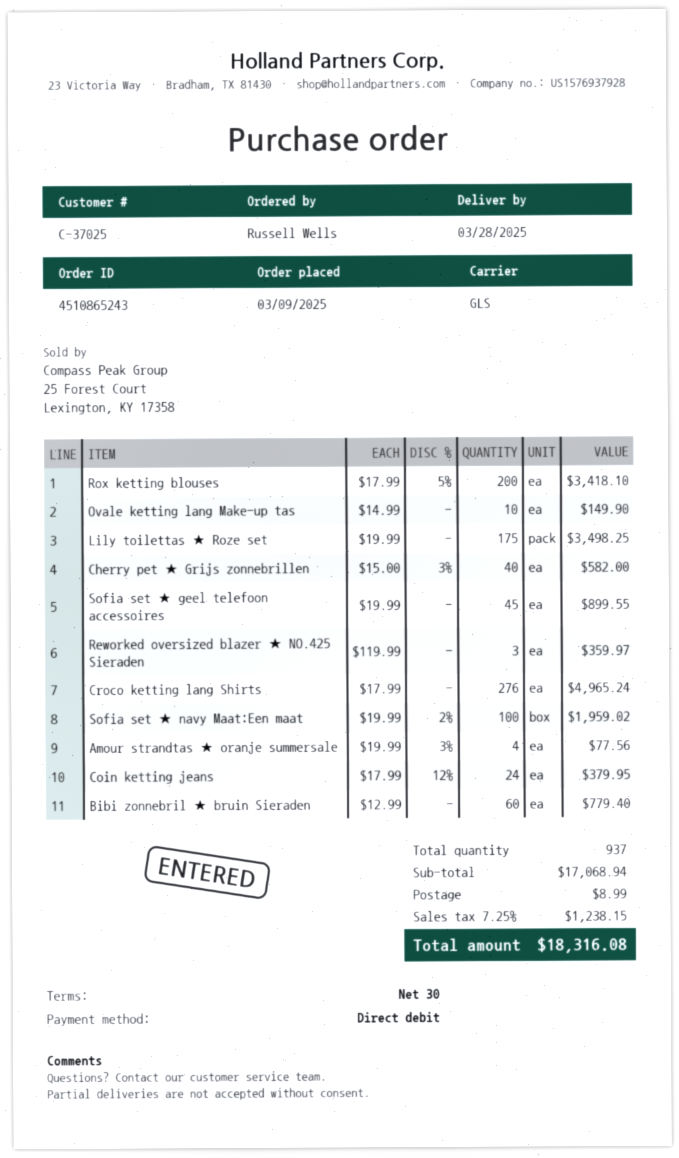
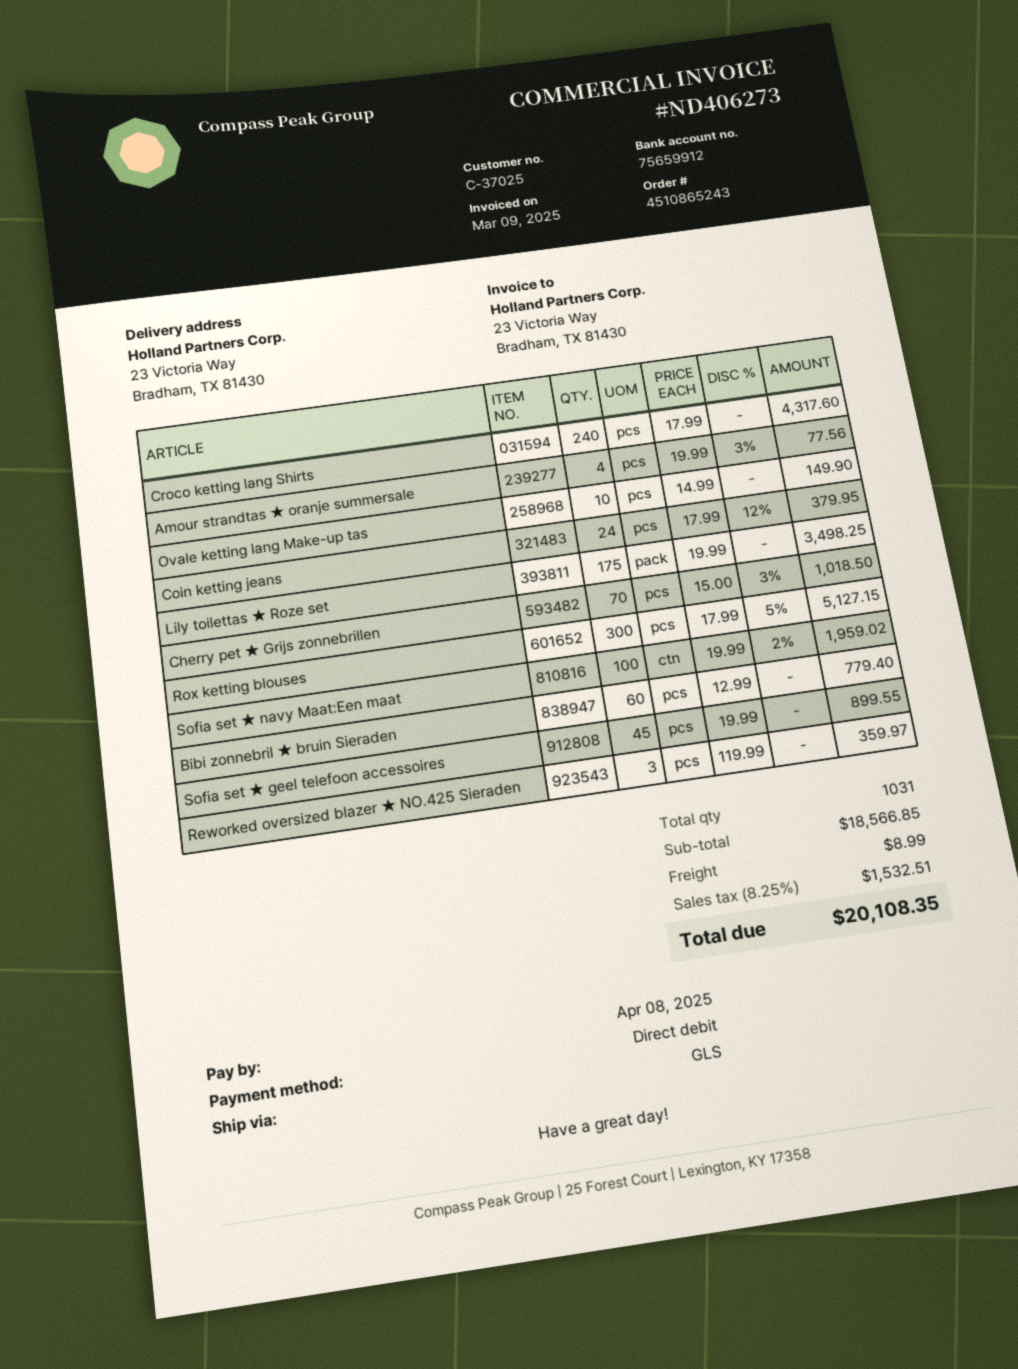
Rox ketting blouses: 200 x 17.99 - 5% = 3418.10 -> 300 x 17.99 - 5% = 5127.15
Cherry pet ★ Grijs zonnebrillen: 40 x 15.00 - 3% = 582.00 -> 70 x 15.00 - 3% = 1018.50
Croco ketting lang Shirts: 276 x 17.99 = 4965.24 -> 240 x 17.99 = 4317.60
total quantity: 937 -> 1031
subtotal: 17068.94 -> 18566.85
tax: 7.25% = 1238.15 -> 8.25% = 1532.51
total: 18316.08 -> 20108.35

